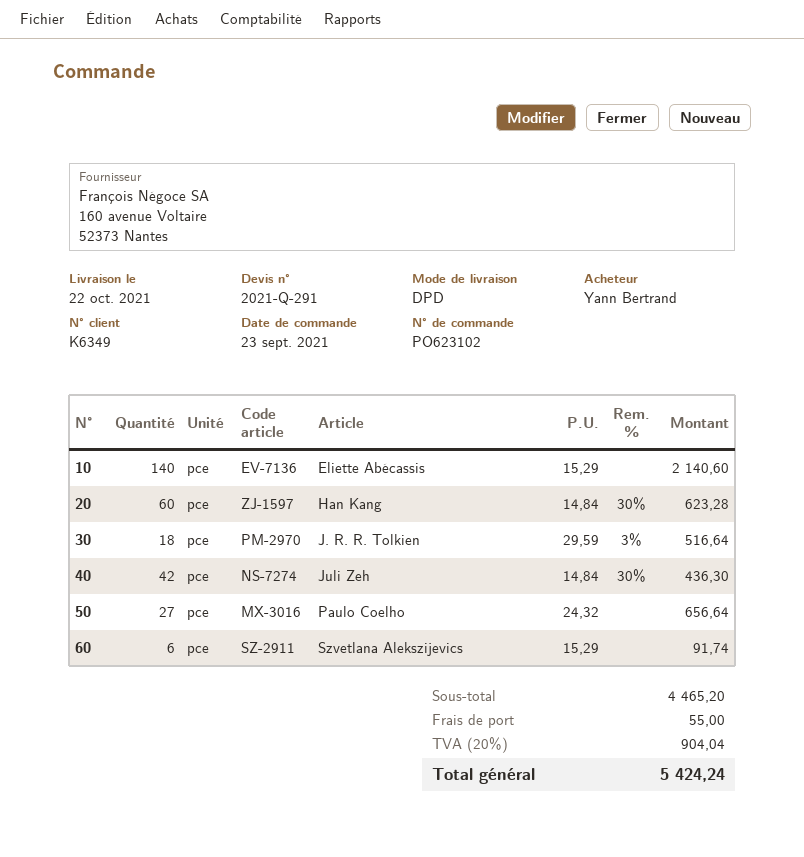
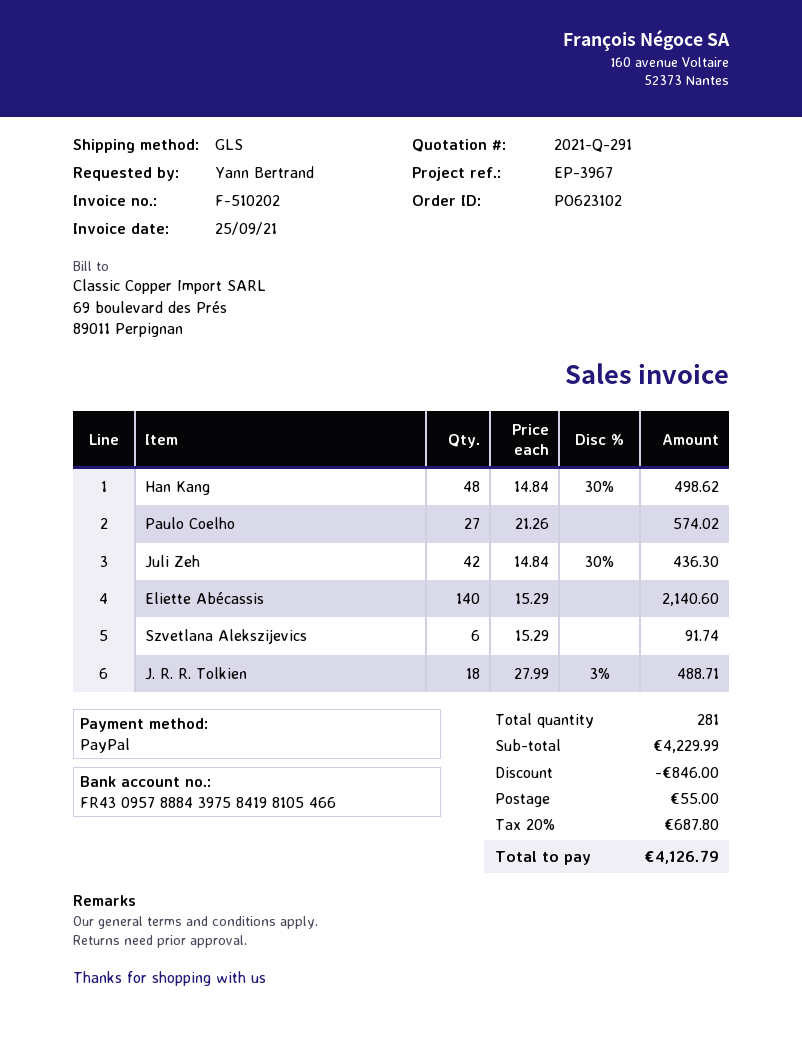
shipping method: DPD -> GLS
Han Kang: 60 x 14.84 - 30% = 623.28 -> 48 x 14.84 - 30% = 498.62
J. R. R. Tolkien: 18 x 29.59 - 3% = 516.64 -> 18 x 27.99 - 3% = 488.71
Paulo Coelho: 27 x 24.32 = 656.64 -> 27 x 21.26 = 574.02
subtotal: 4465.20 -> 4229.99
discount: none -> 846.00
tax: 20% = 904.04 -> 20% = 687.80
total: 5424.24 -> 4126.79

